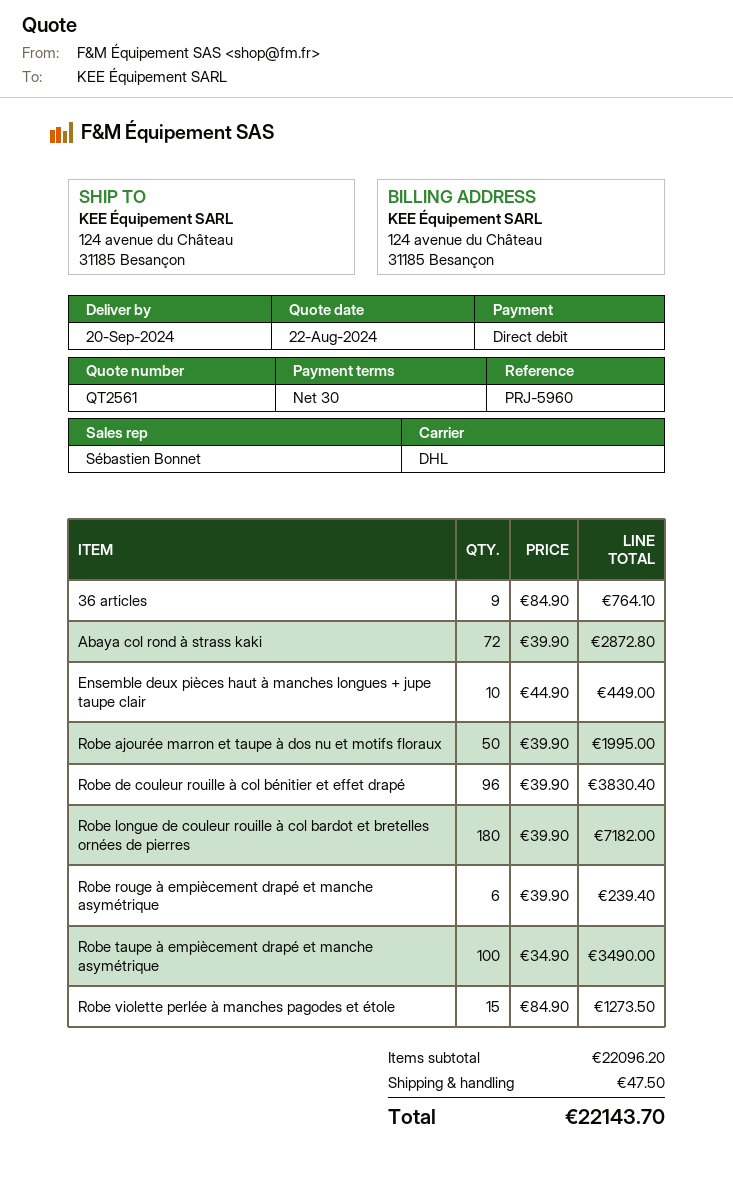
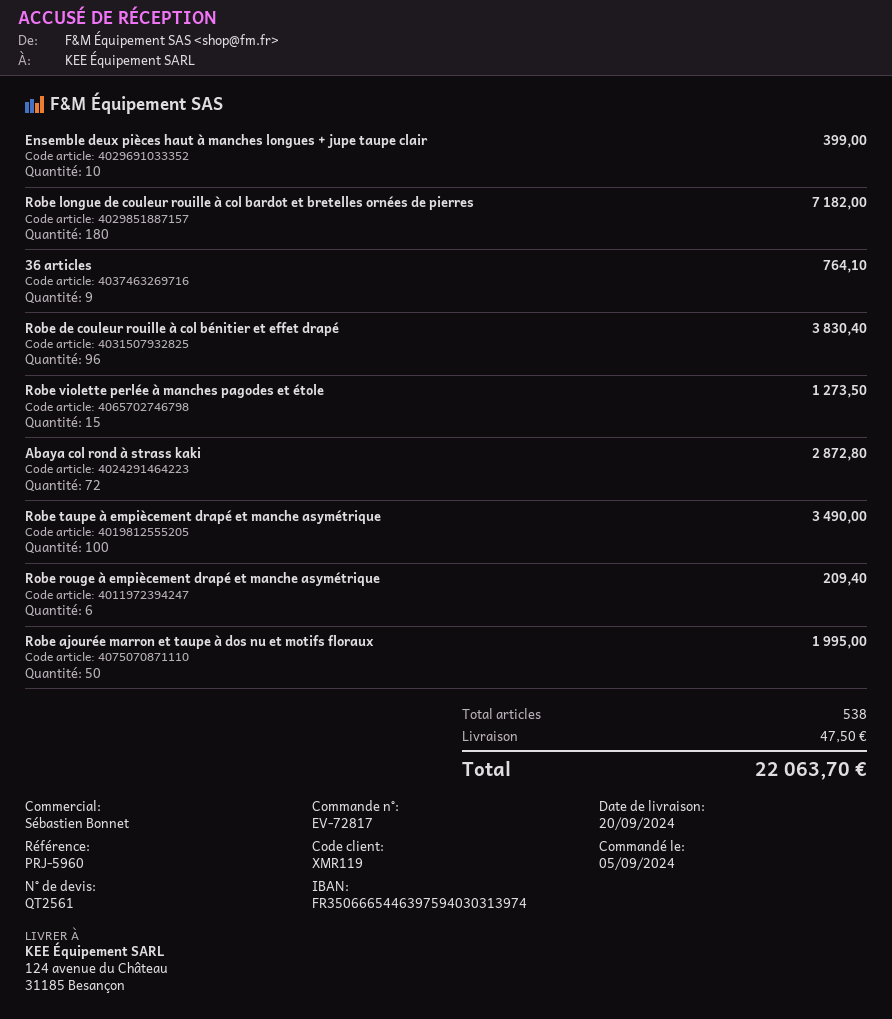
Ensemble deux pièces haut à manches longues + jupe taupe clair: 10 for 449.00 -> 10 for 399.00
Robe rouge à empiècement drapé et manche asymétrique: 6 for 239.40 -> 6 for 209.40
total: 22143.70 -> 22063.70

